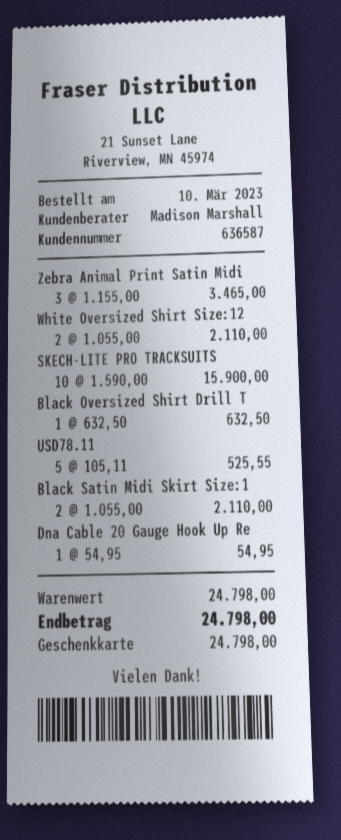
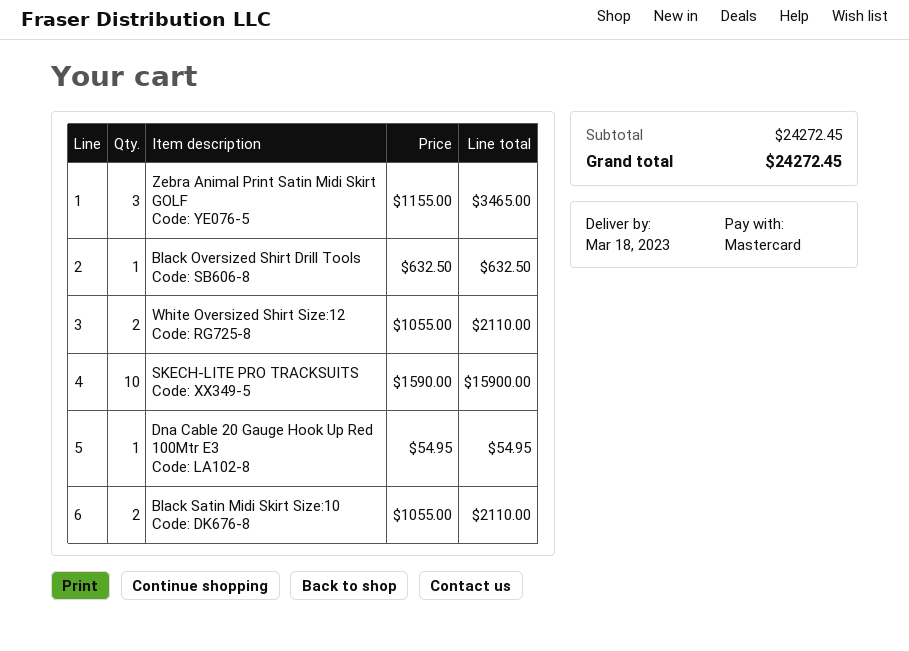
payment method: gift card -> Mastercard
USD78.11: 5 x 105.11 = 525.55 -> none
subtotal: 24798.00 -> 24272.45
total: 24798.00 -> 24272.45

